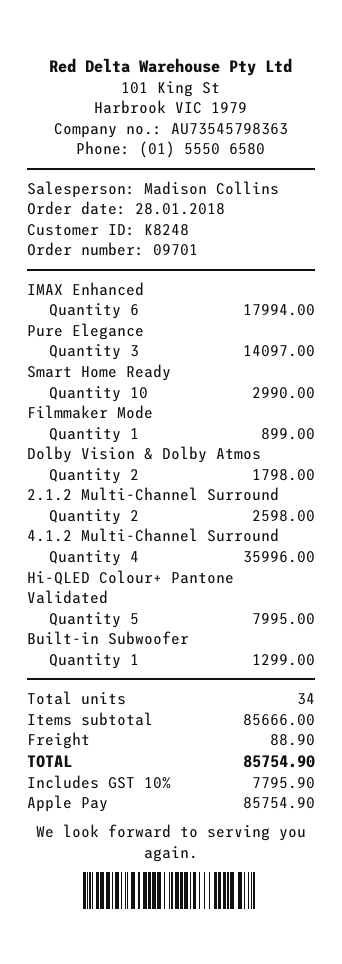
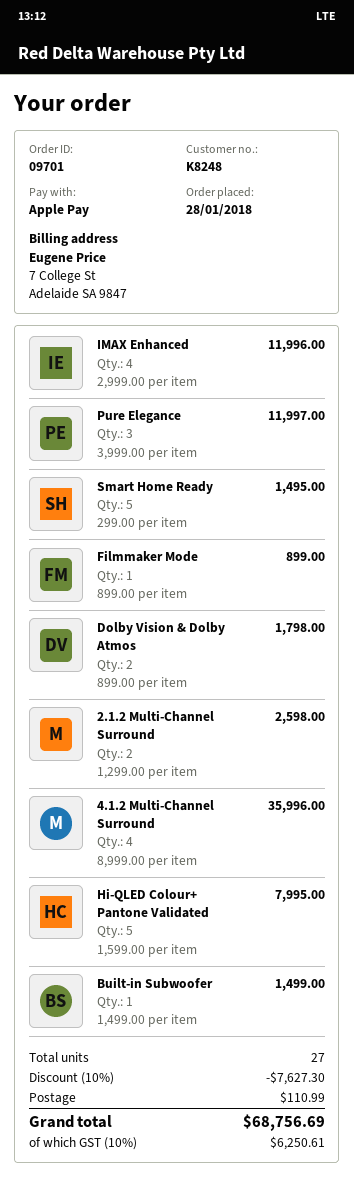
IMAX Enhanced: 6 for 17994.00 -> 4 for 11996.00
Pure Elegance: 3 for 14097.00 -> 3 for 11997.00
Smart Home Ready: 10 for 2990.00 -> 5 for 1495.00
Built-in Subwoofer: 1 for 1299.00 -> 1 for 1499.00
total quantity: 34 -> 27
discount: none -> 10% = 7627.30
shipping: 88.90 -> 110.99
tax: 10% = 7795.90 -> 10% = 6250.61
total: 85754.90 -> 68756.69

